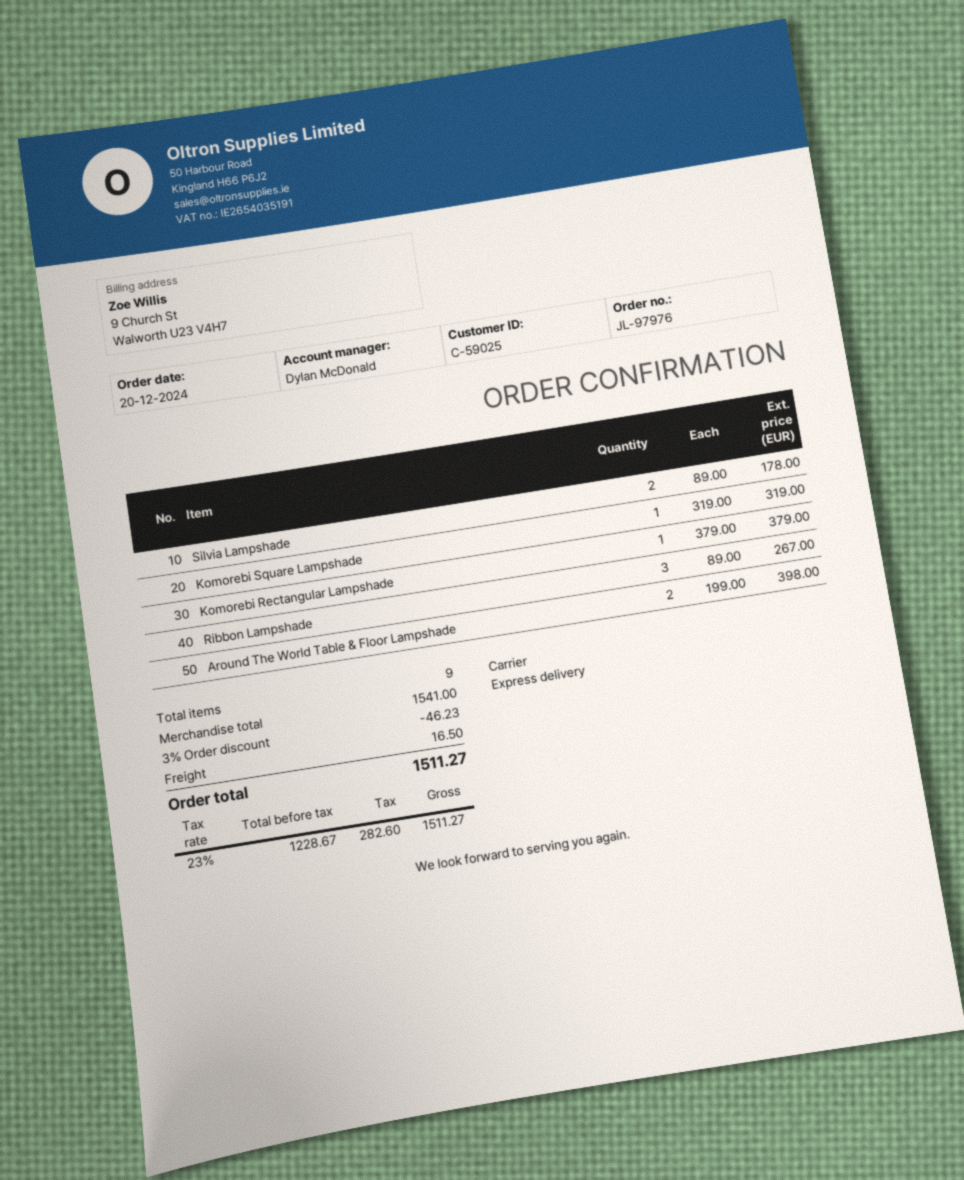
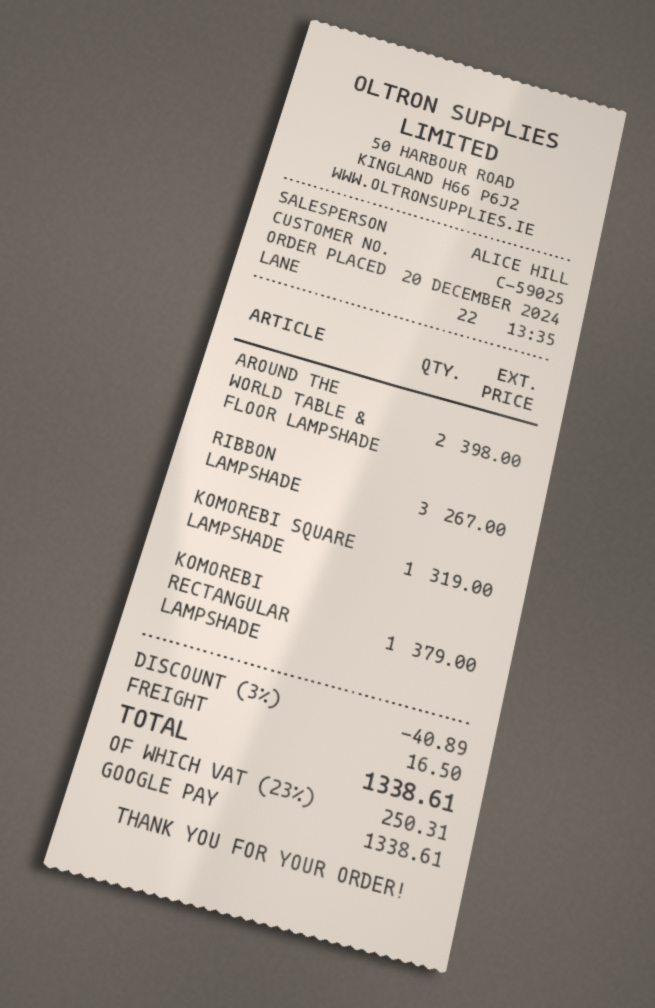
sales rep: Dylan McDonald -> ALICE HILL
Silvia Lampshade: 2 for 178.00 -> none
discount: 3% = 46.23 -> 3% = 40.89
tax: 23% = 282.60 -> 23% = 250.31
total: 1511.27 -> 1338.61

